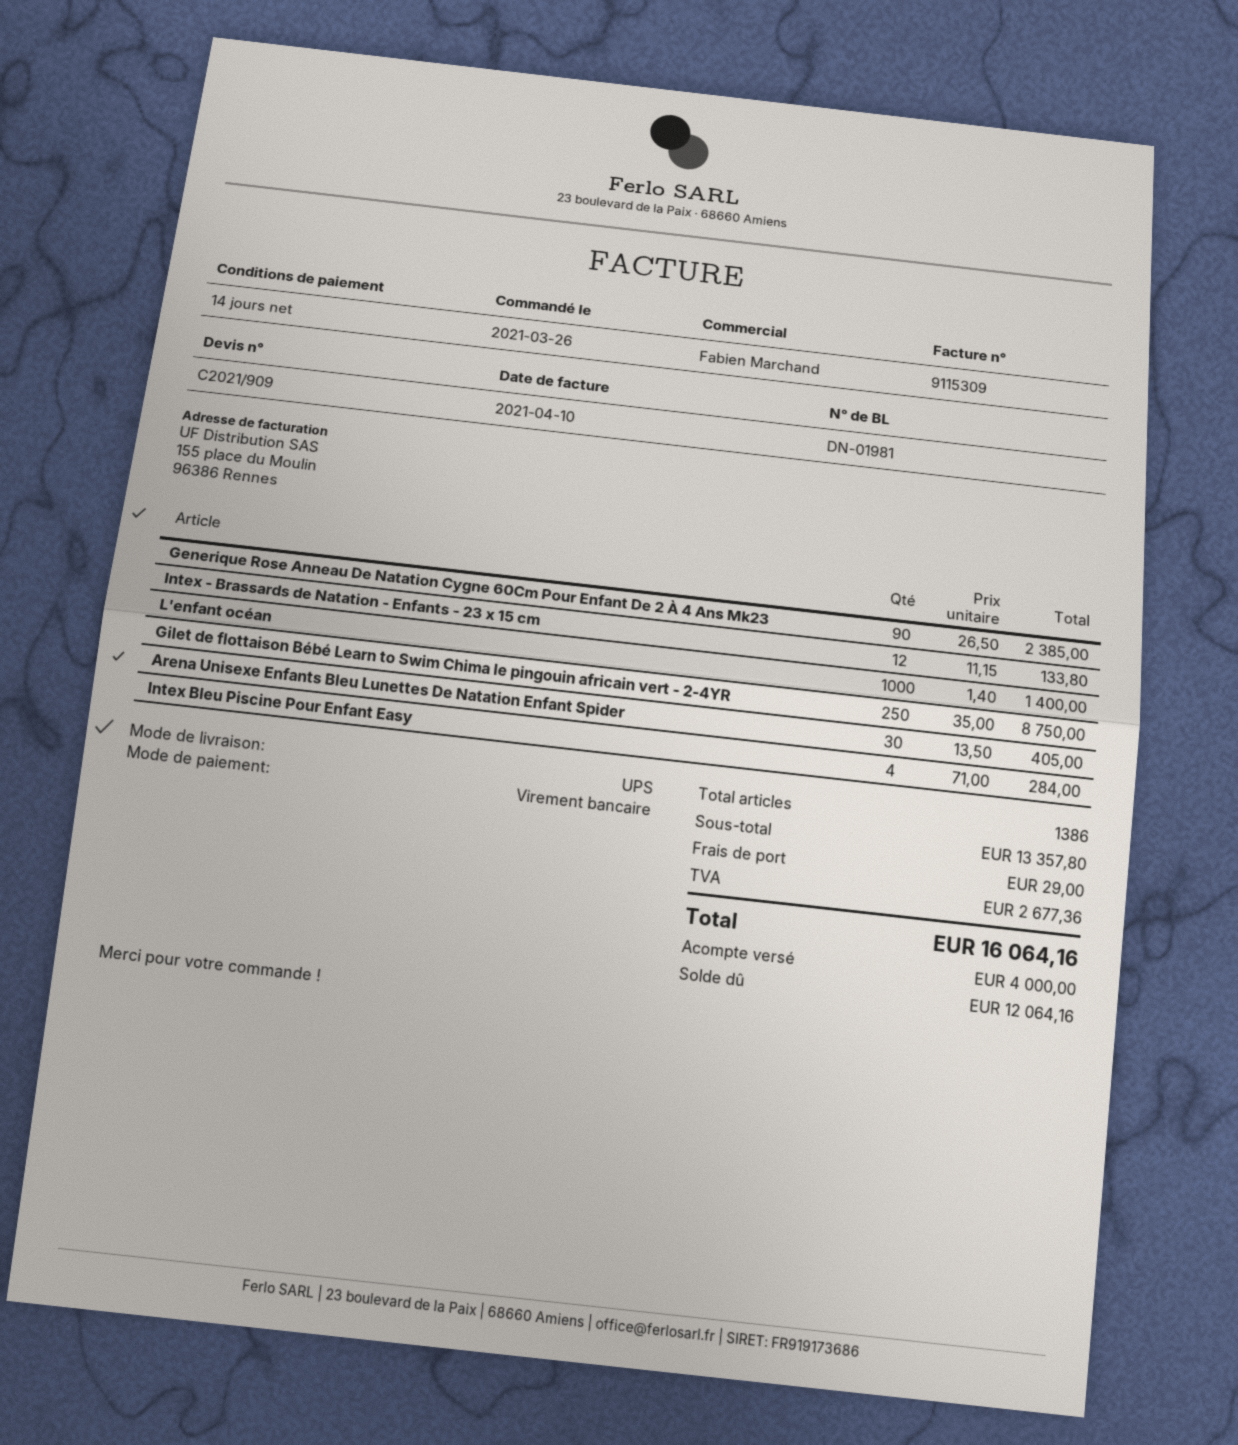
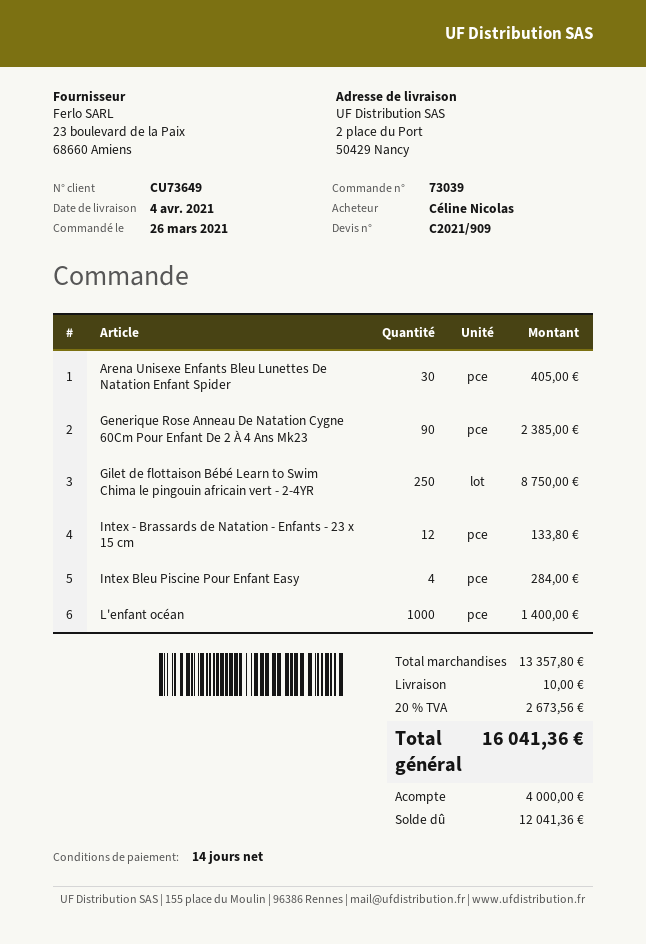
shipping: 29.00 -> 10.00
tax: 2677.36 -> 2673.56
total: 16064.16 -> 16041.36
balance: 12064.16 -> 12041.36

